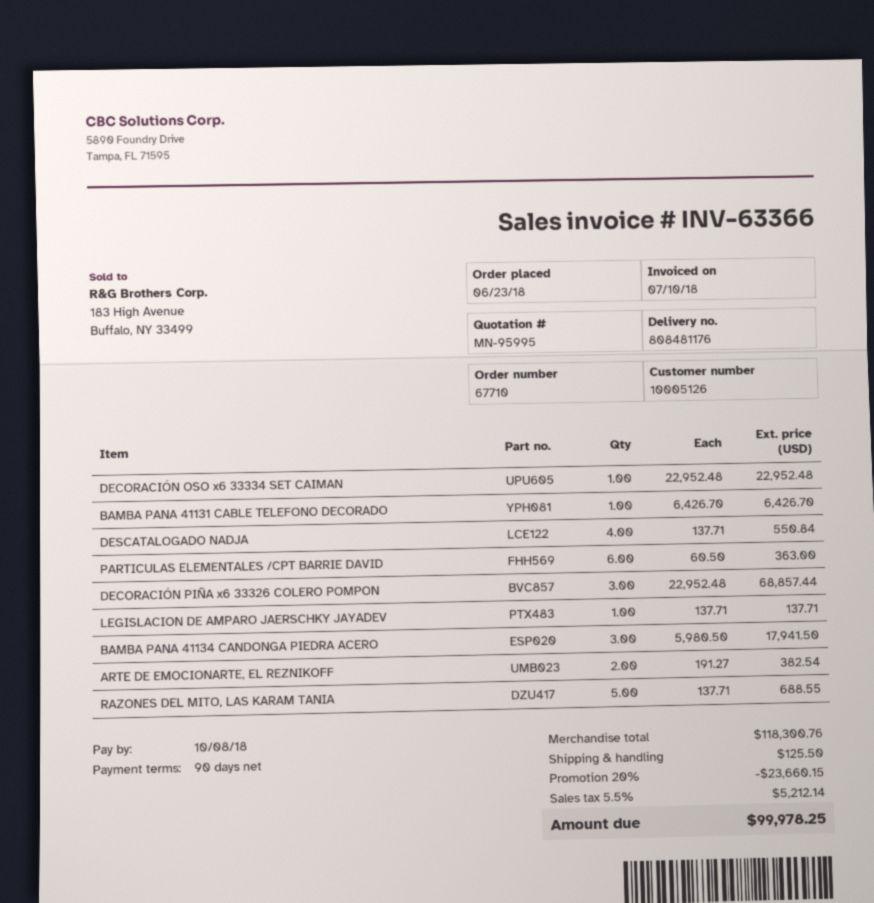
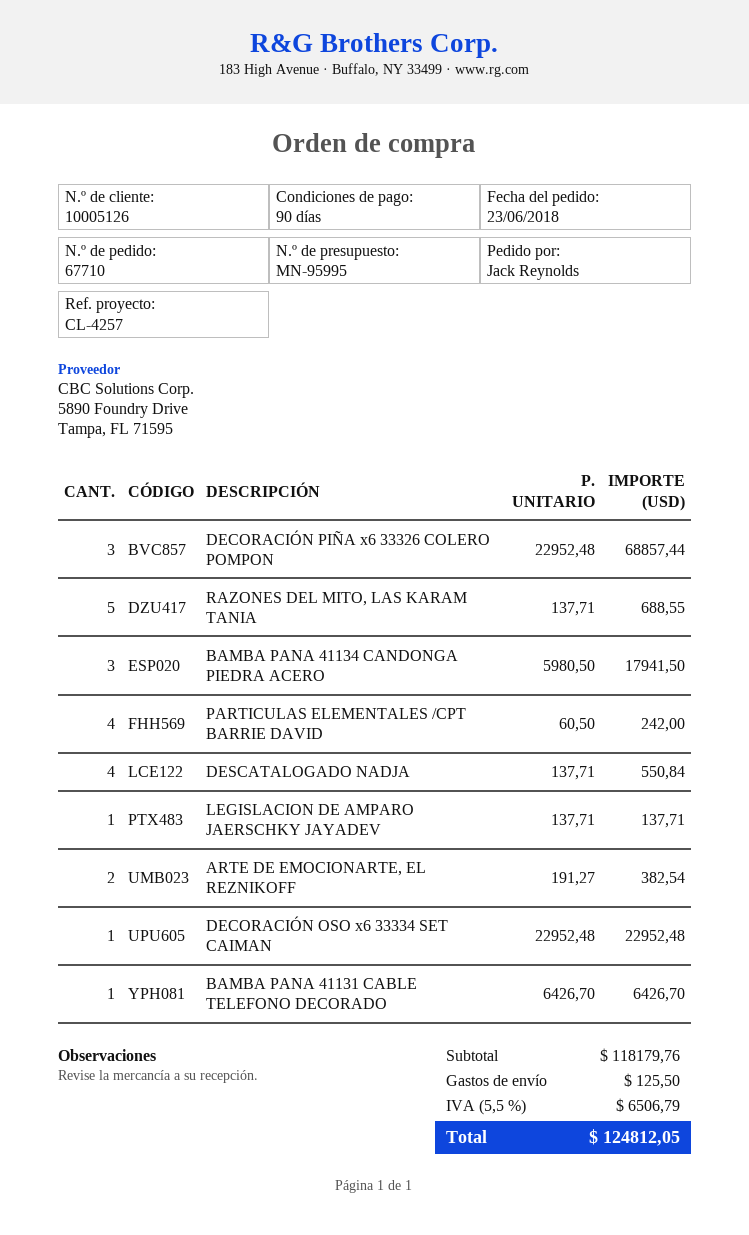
PARTICULAS ELEMENTALES /CPT BARRIE DAVID: 6 x 60.50 = 363.00 -> 4 x 60.50 = 242.00
subtotal: 118300.76 -> 118179.76
discount: 20% = 23660.15 -> none
tax: 5.5% = 5212.14 -> 5.5% = 6506.79
total: 99978.25 -> 124812.05

